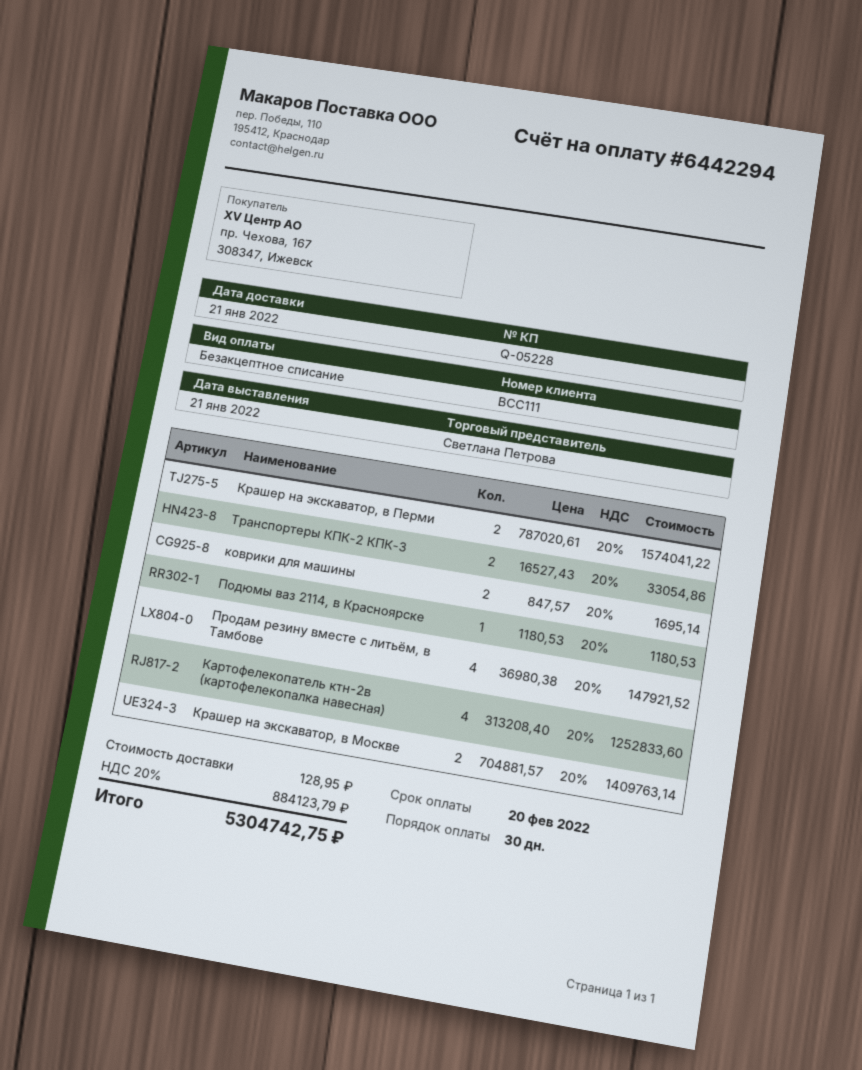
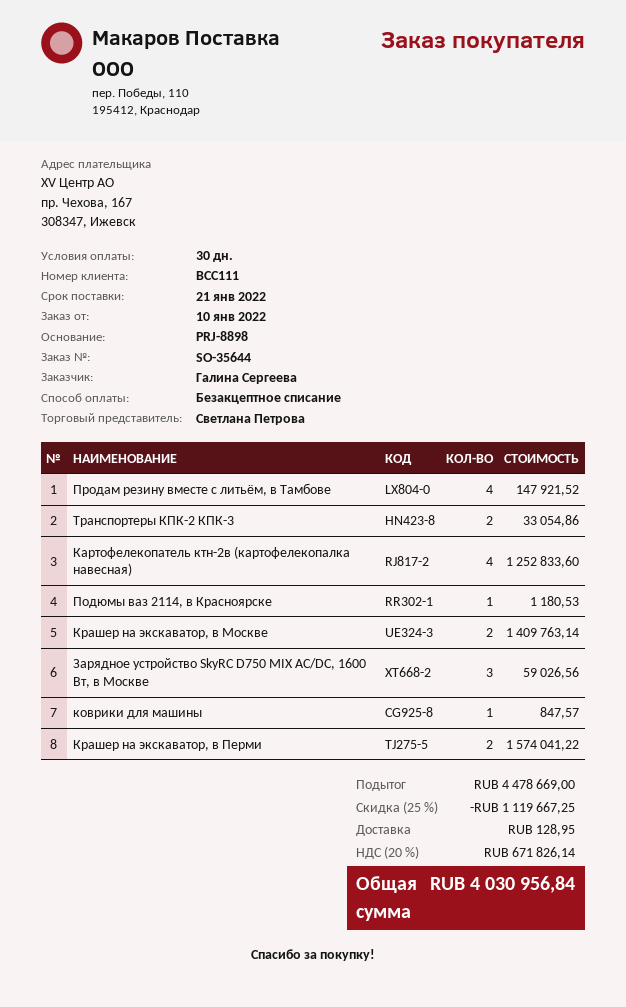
коврики для машины: 2 for 1695.14 -> 1 for 847.57
Зарядное устройство SkyRC D750 MIX AC/DC, 1600 Вт, в Москве: none -> 3 for 59026.56
discount: none -> 25% = 1119667.25
tax: 20% = 884123.79 -> 20% = 671826.14
total: 5304742.75 -> 4030956.84

